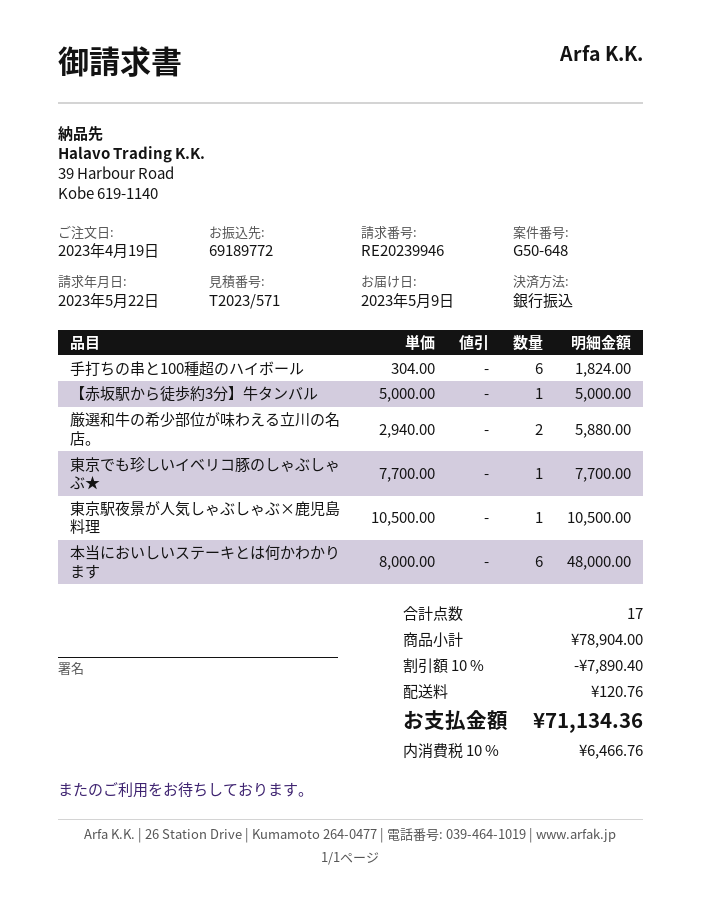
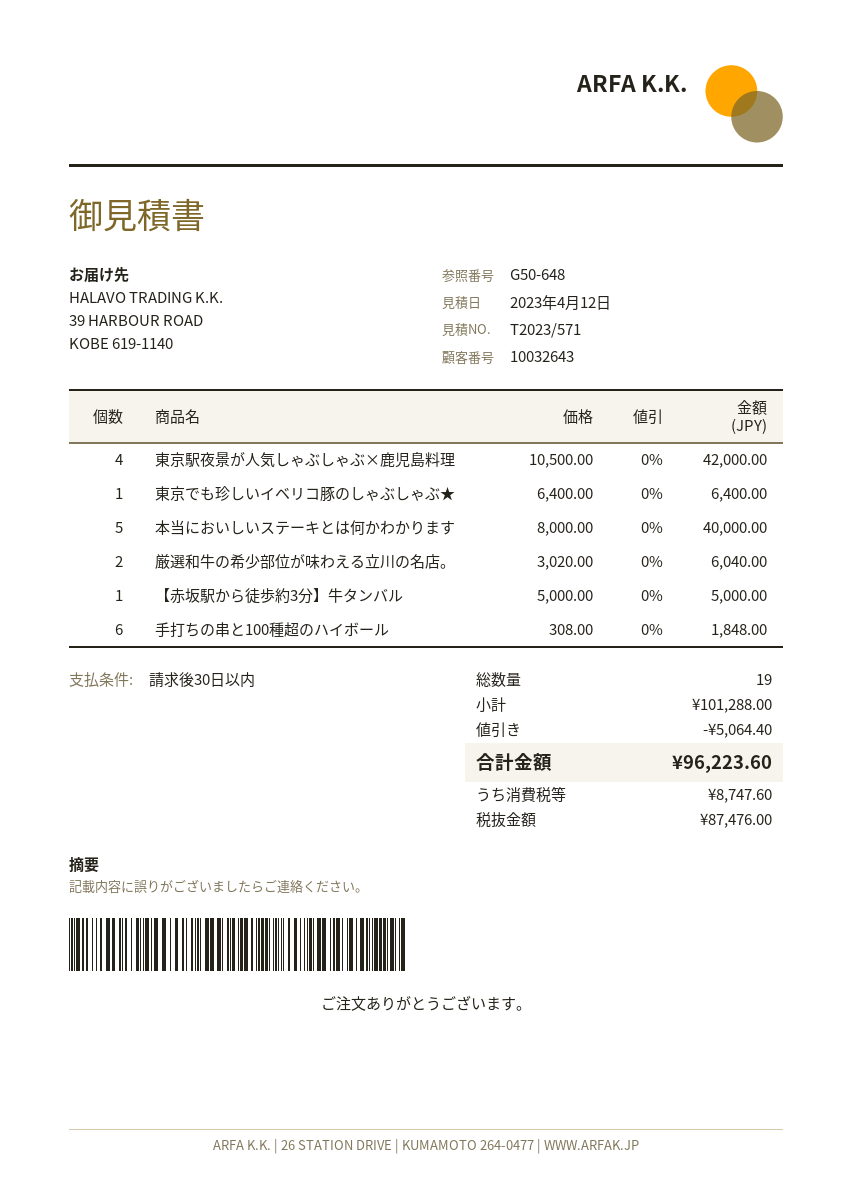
手打ちの串と100種超のハイボール: 6 x 304.00 = 1824.00 -> 6 x 308.00 = 1848.00
厳選和牛の希少部位が味わえる立川の名店。: 2 x 2940.00 = 5880.00 -> 2 x 3020.00 = 6040.00
東京でも珍しいイベリコ豚のしゃぶしゃぶ★: 1 x 7700.00 = 7700.00 -> 1 x 6400.00 = 6400.00
東京駅夜景が人気しゃぶしゃぶ×鹿児島料理: 1 x 10500.00 = 10500.00 -> 4 x 10500.00 = 42000.00
本当においしいステーキとは何かわかります: 6 x 8000.00 = 48000.00 -> 5 x 8000.00 = 40000.00
total quantity: 17 -> 19
subtotal: 78904.00 -> 101288.00
discount: 7890.40 -> 5064.40
shipping: 120.76 -> none
tax: 6466.76 -> 8747.60
total: 71134.36 -> 96223.60

